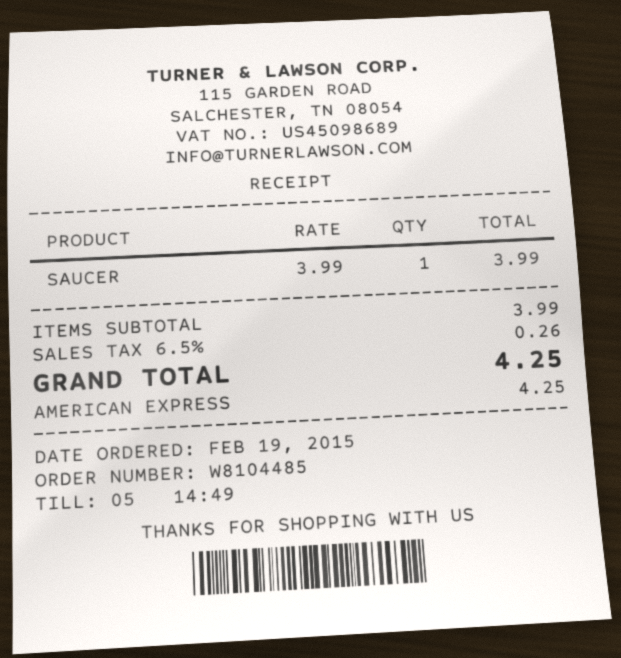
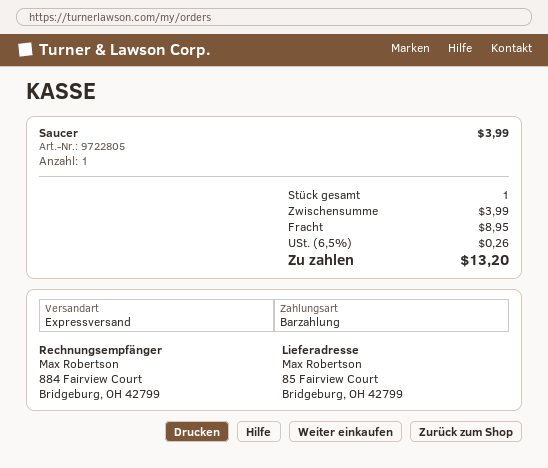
payment method: American Express -> cash
shipping: none -> 8.95
total: 4.25 -> 13.20

